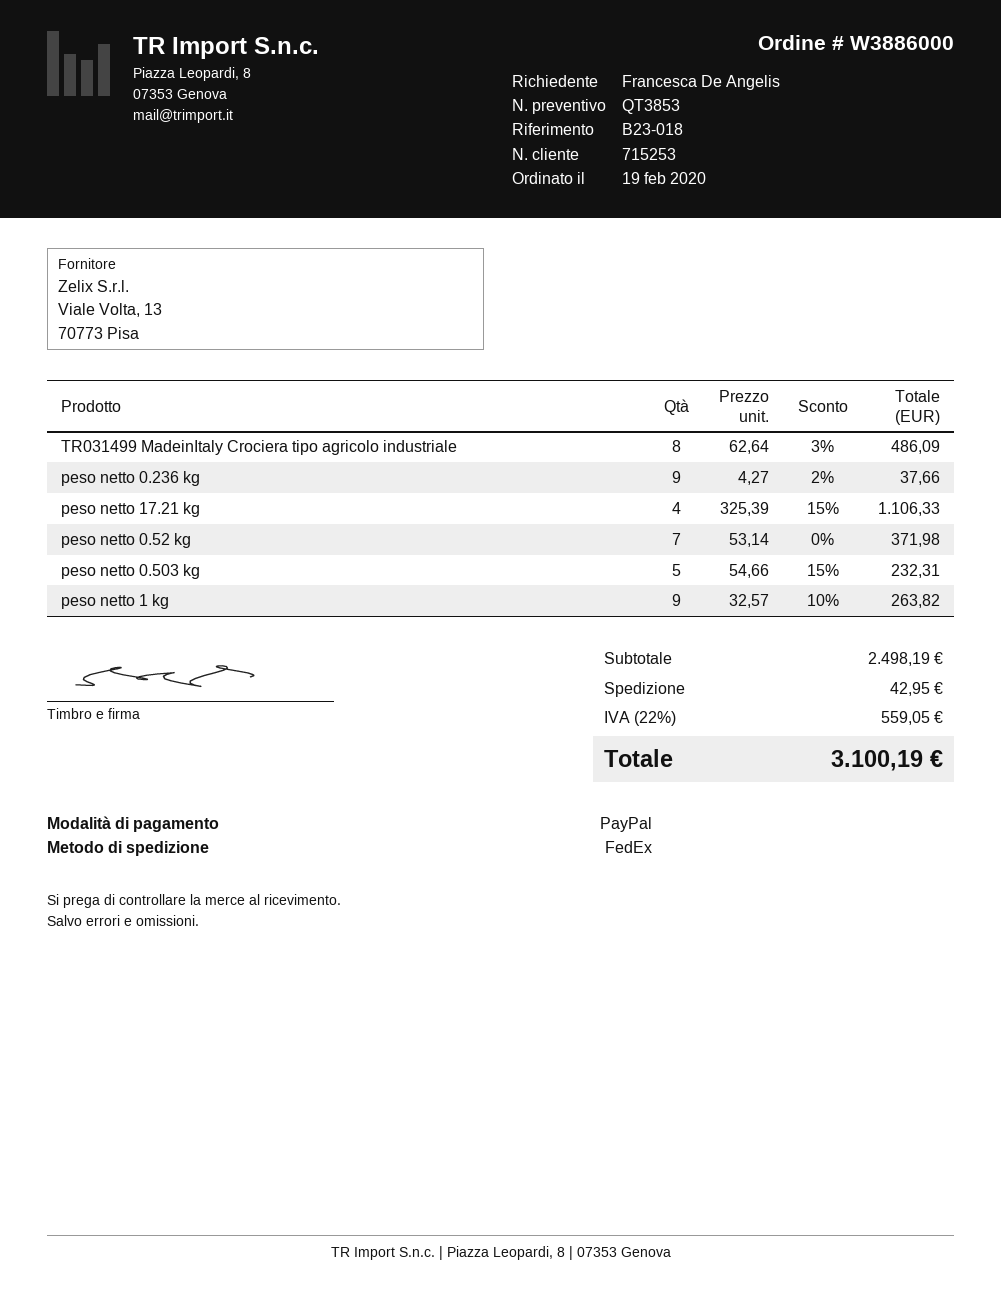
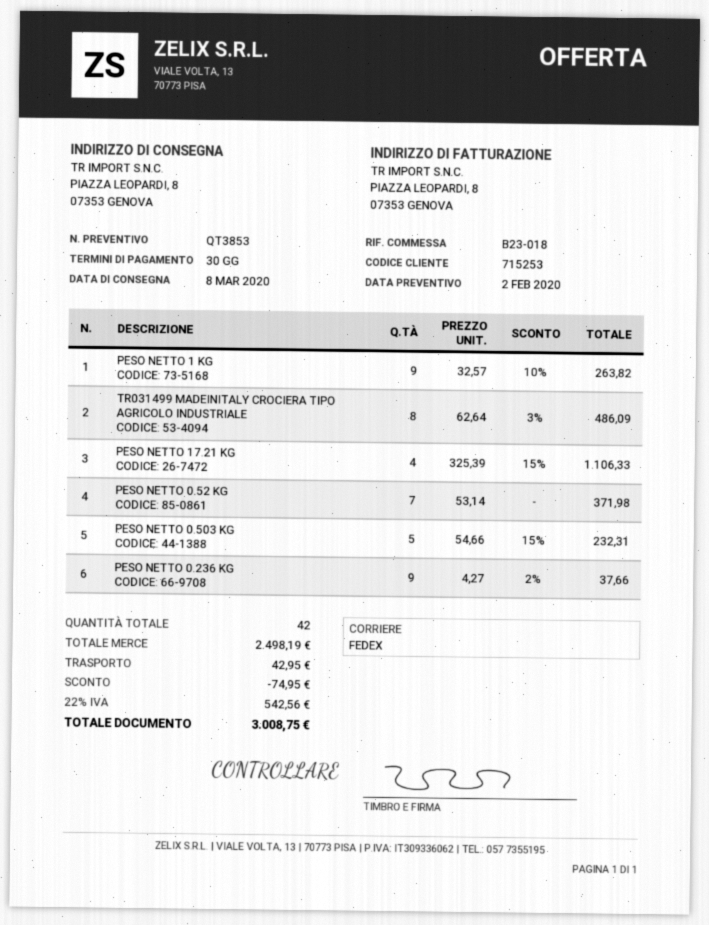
discount: none -> 74.95
tax: 22% = 559.05 -> 22% = 542.56
total: 3100.19 -> 3008.75

